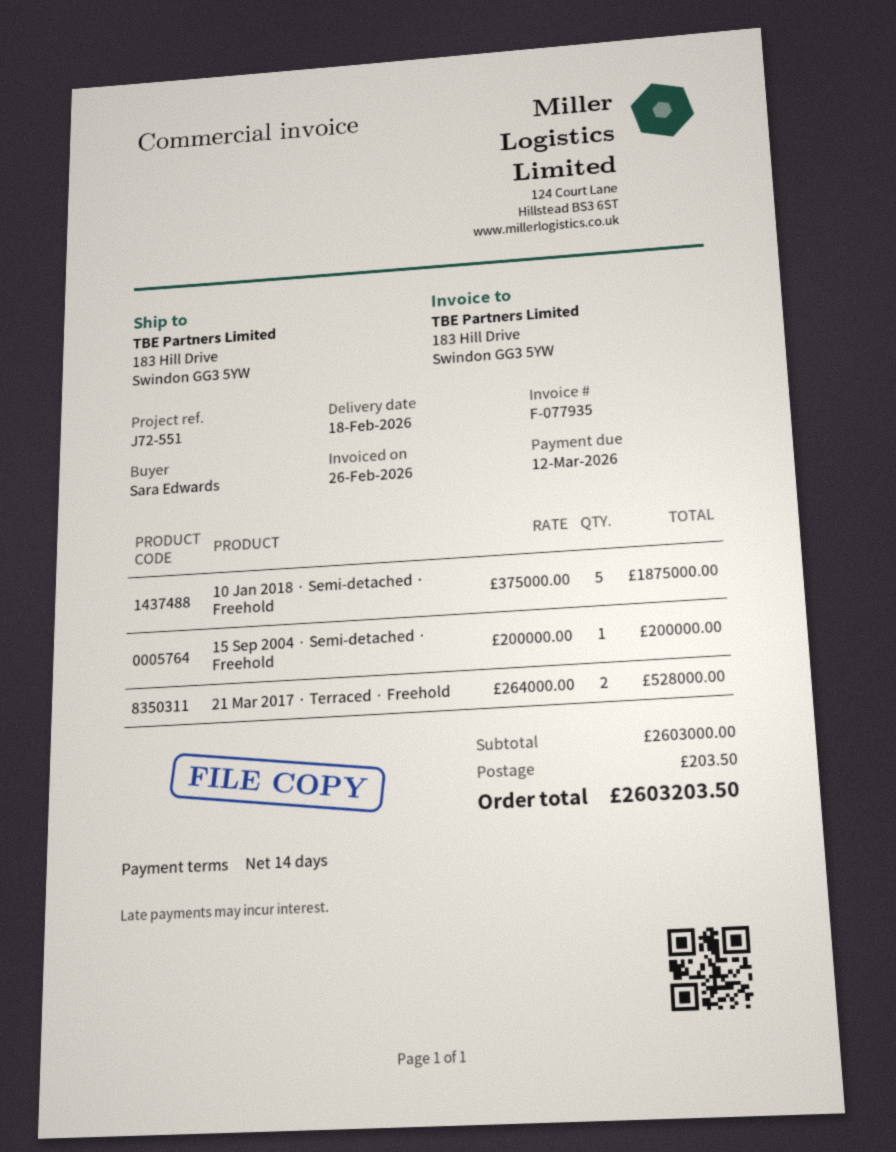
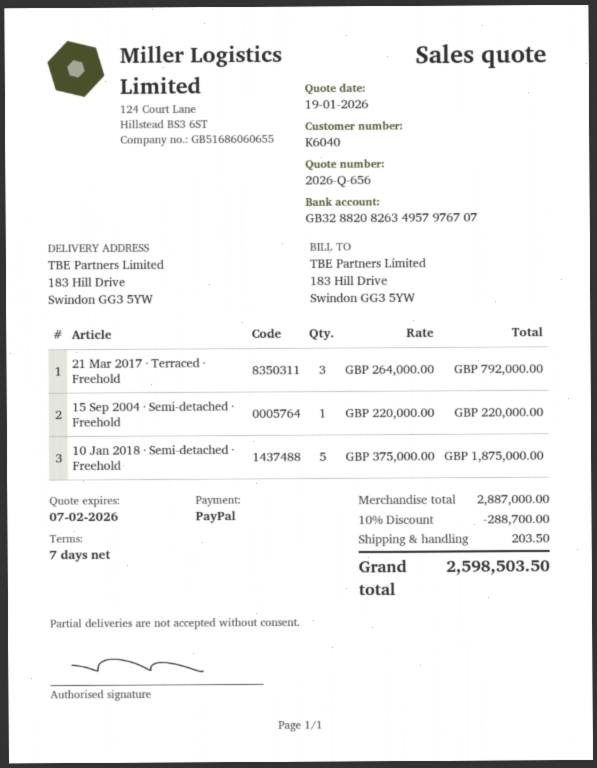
payment terms: 14 days -> 7 days
15 Sep 2004 · Semi-detached · Freehold: 1 x 200000.00 = 200000.00 -> 1 x 220000.00 = 220000.00
21 Mar 2017 · Terraced · Freehold: 2 x 264000.00 = 528000.00 -> 3 x 264000.00 = 792000.00
subtotal: 2603000.00 -> 2887000.00
discount: none -> 10% = 288700.00
total: 2603203.50 -> 2598503.50

